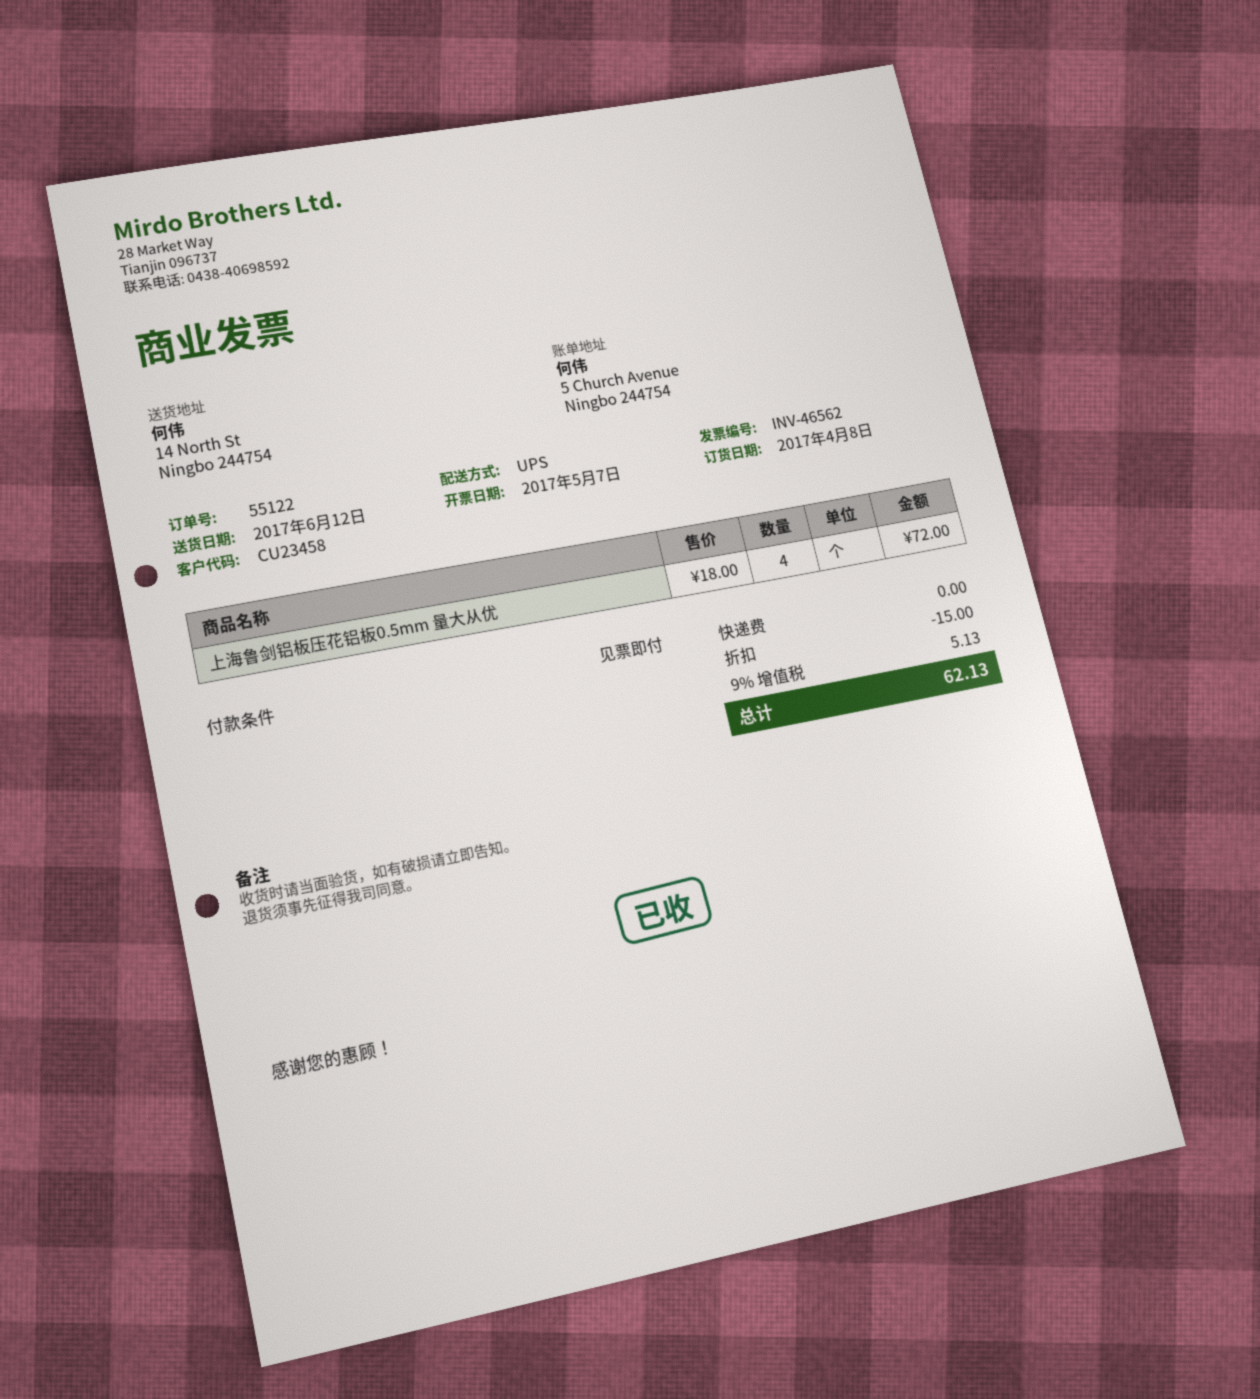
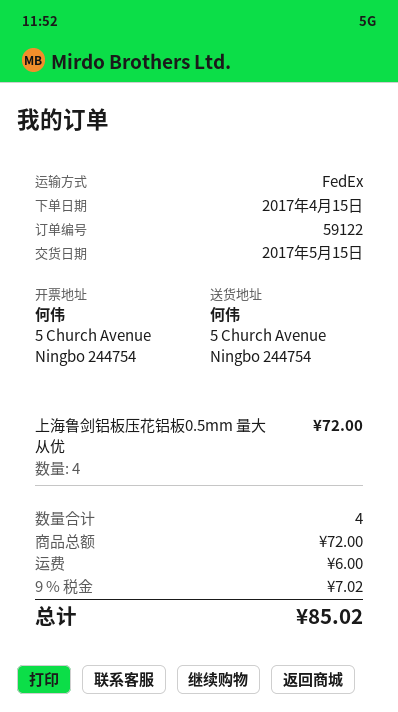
order number: 55122 -> 59122
order date: 2017-04-08 -> 2017-04-15
delivery date: 2017-06-12 -> 2017-05-15
shipping method: UPS -> FedEx
ship to: 14 North St, Ningbo 244754 -> 5 Church Avenue, Ningbo 244754
discount: 15.00 -> none
shipping: 0.00 -> 6.00
tax: 9% = 5.13 -> 9% = 7.02
total: 62.13 -> 85.02

